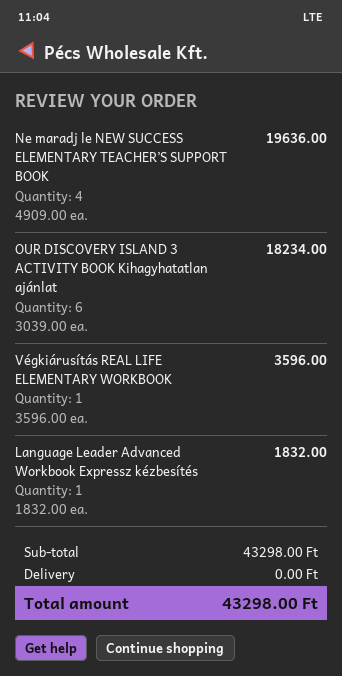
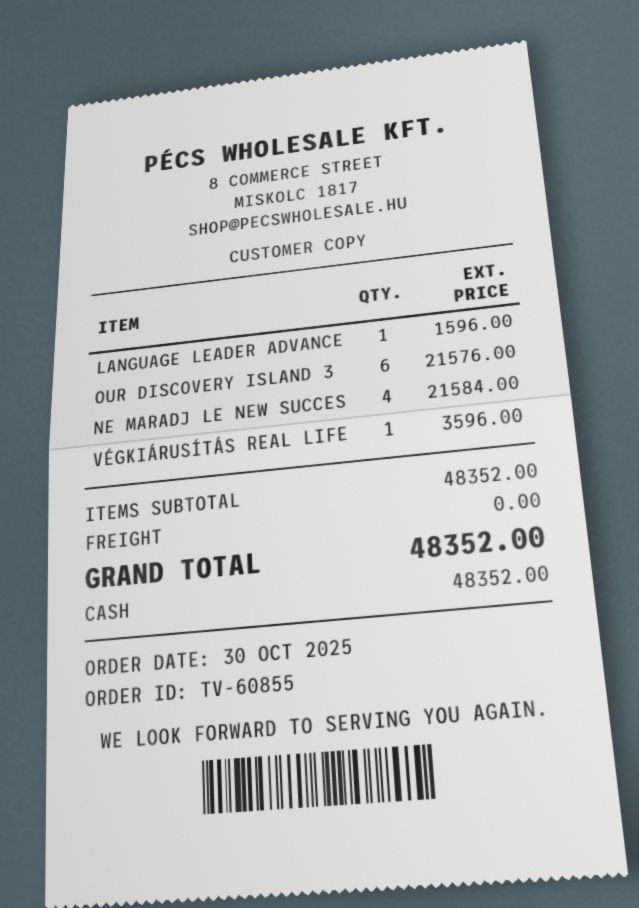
Ne maradj le NEW SUCCESS ELEMENTARY TEACHER’S SUPPORT BOOK: 4 for 19636.00 -> 4 for 21584.00
OUR DISCOVERY ISLAND 3 ACTIVITY BOOK Kihagyhatatlan ajánlat: 6 for 18234.00 -> 6 for 21576.00
Language Leader Advanced Workbook Expressz kézbesítés: 1 for 1832.00 -> 1 for 1596.00
subtotal: 43298.00 -> 48352.00
total: 43298.00 -> 48352.00

